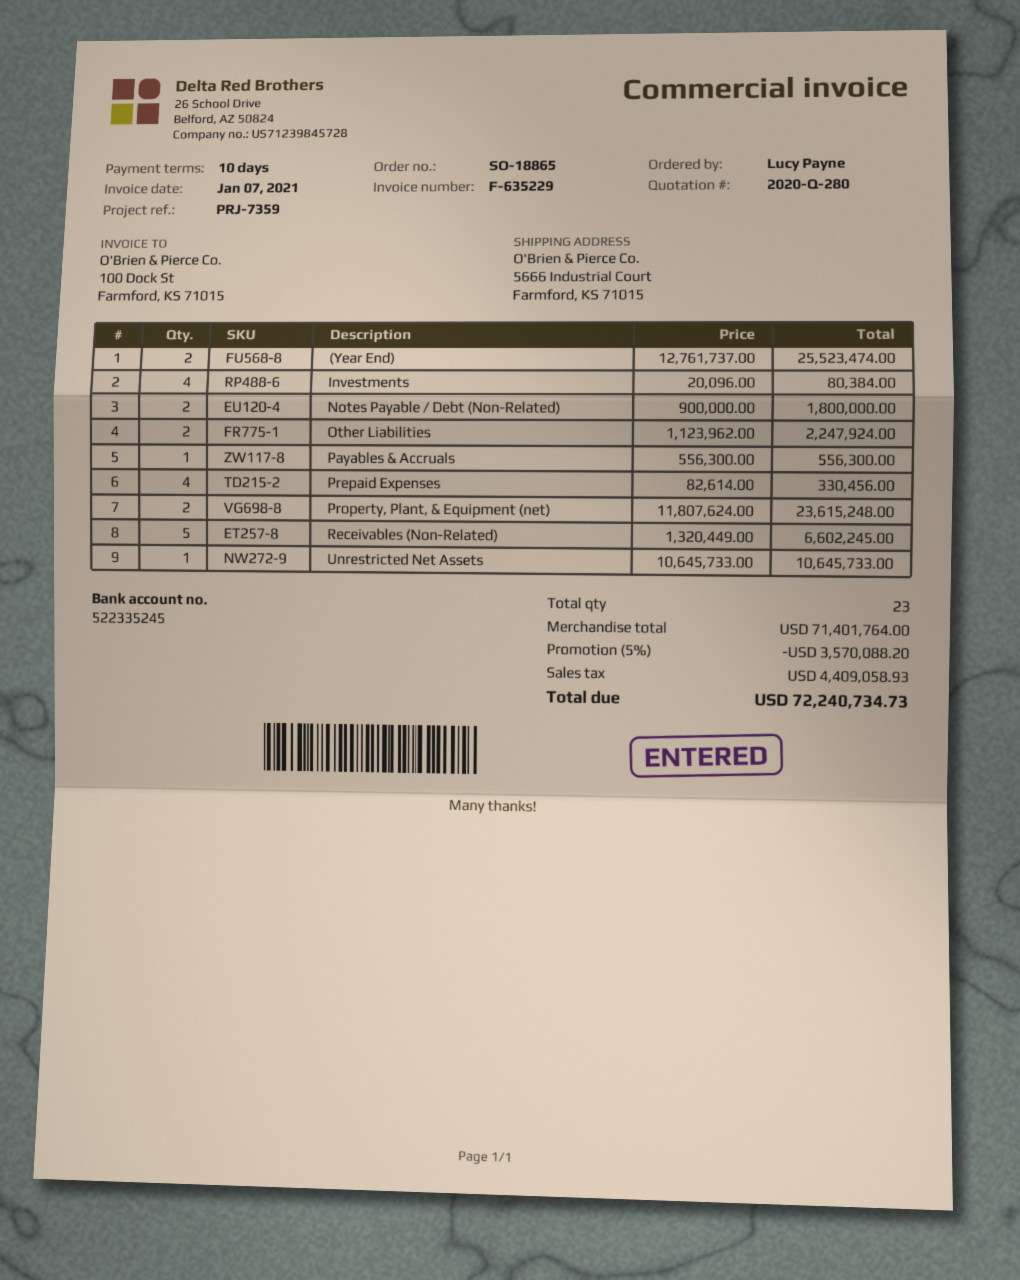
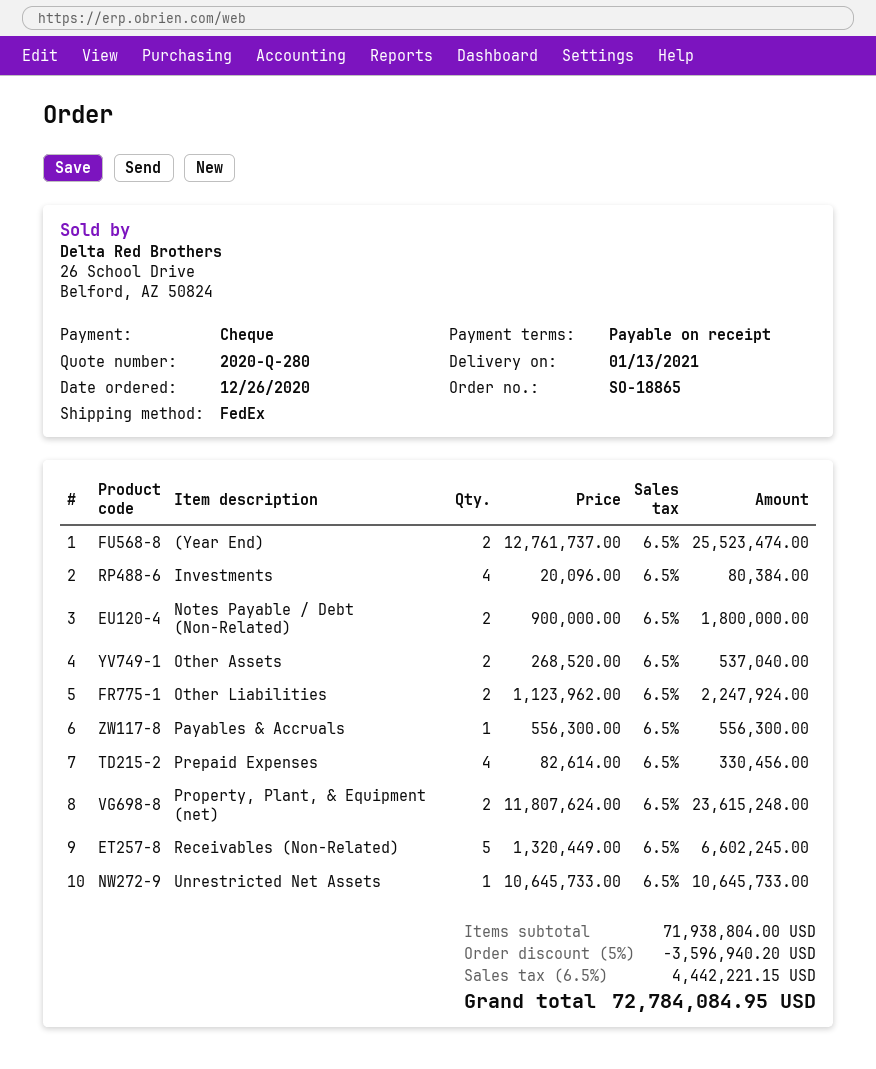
payment terms: 10 days -> on receipt
Other Assets: none -> 2 x 268520.00 = 537040.00
subtotal: 71401764.00 -> 71938804.00
discount: 5% = 3570088.20 -> 5% = 3596940.20
tax: 4409058.93 -> 4442221.15
total: 72240734.73 -> 72784084.95

